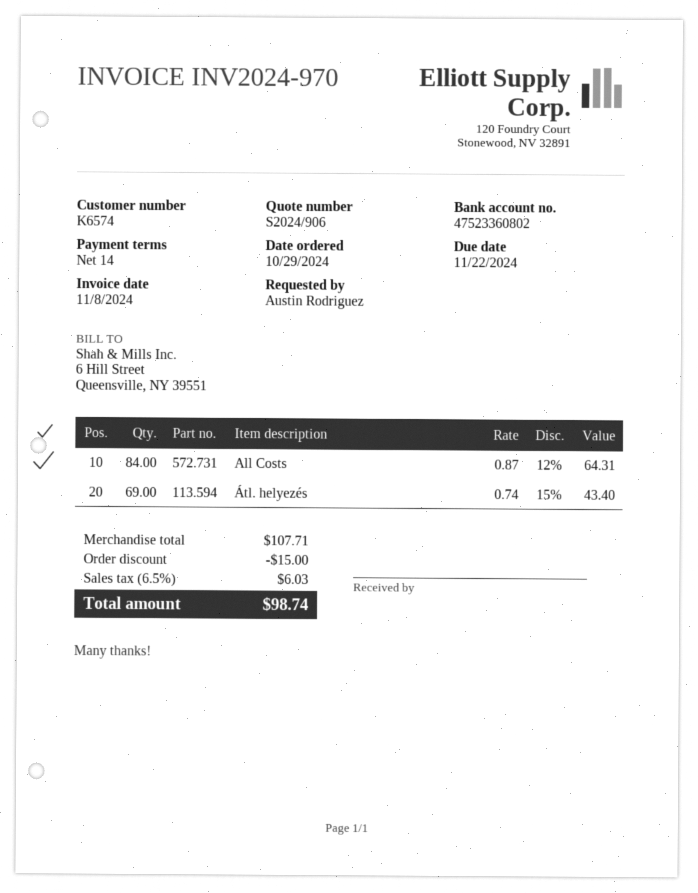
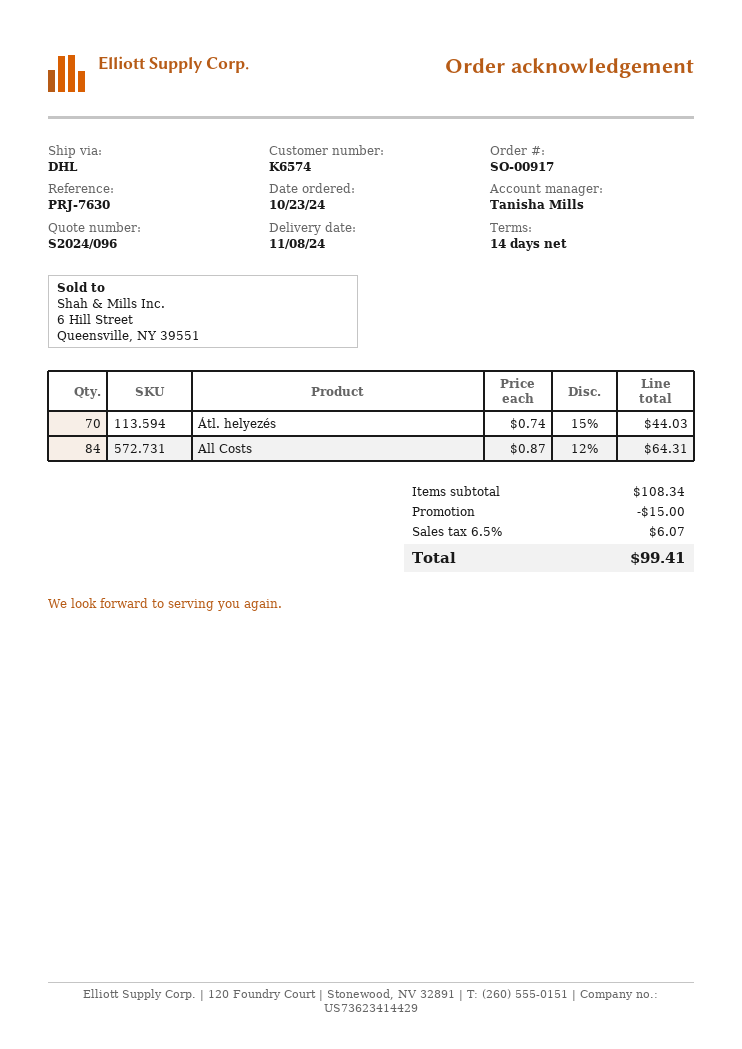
quote number: S2024/906 -> S2024/096
order date: 2024-10-29 -> 2024-10-23
Átl. helyezés: 69 x 0.74 - 15% = 43.40 -> 70 x 0.74 - 15% = 44.03
subtotal: 107.71 -> 108.34
tax: 6.5% = 6.03 -> 6.5% = 6.07
total: 98.74 -> 99.41

